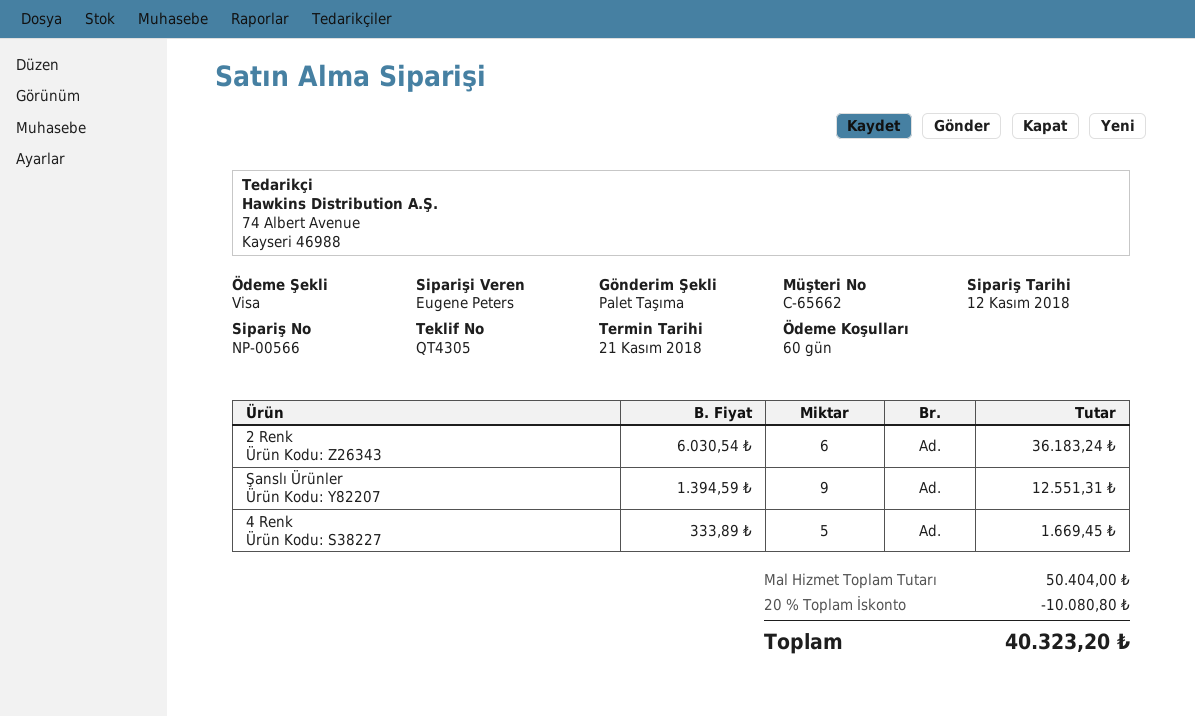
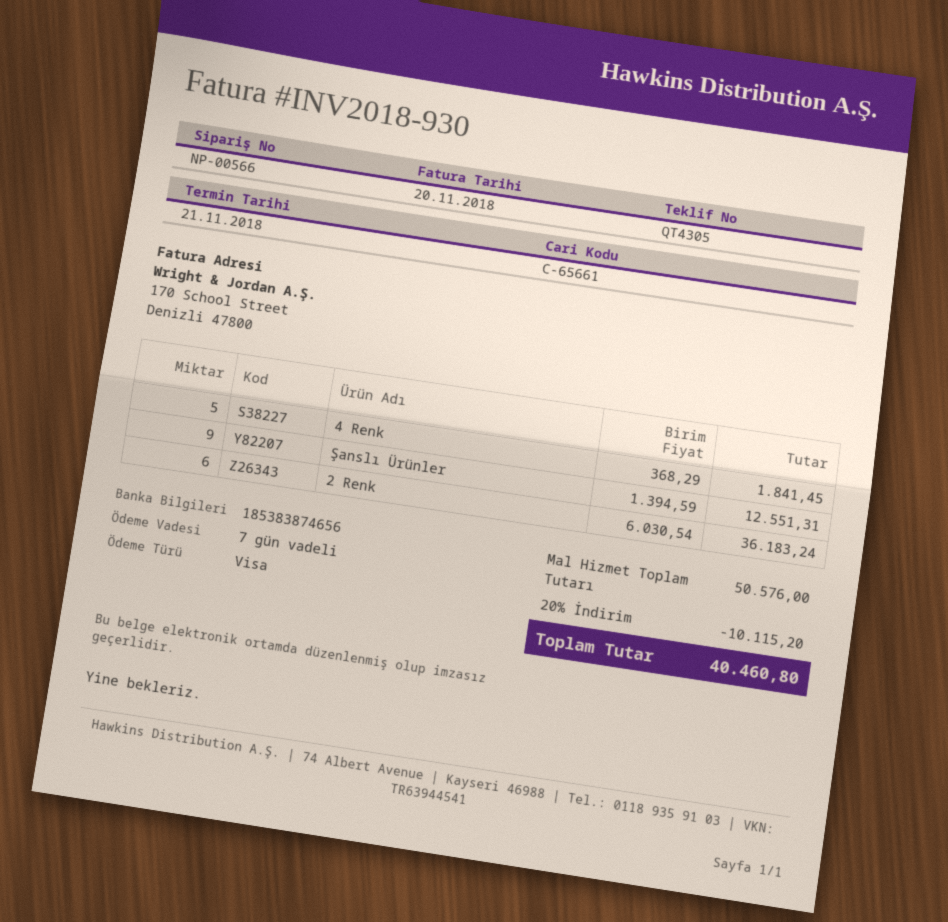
payment terms: 60 days -> 7 days
customer number: C-65662 -> C-65661
4 Renk: 5 x 333.89 = 1669.45 -> 5 x 368.29 = 1841.45
subtotal: 50404.00 -> 50576.00
discount: 20% = 10080.80 -> 20% = 10115.20
total: 40323.20 -> 40460.80

